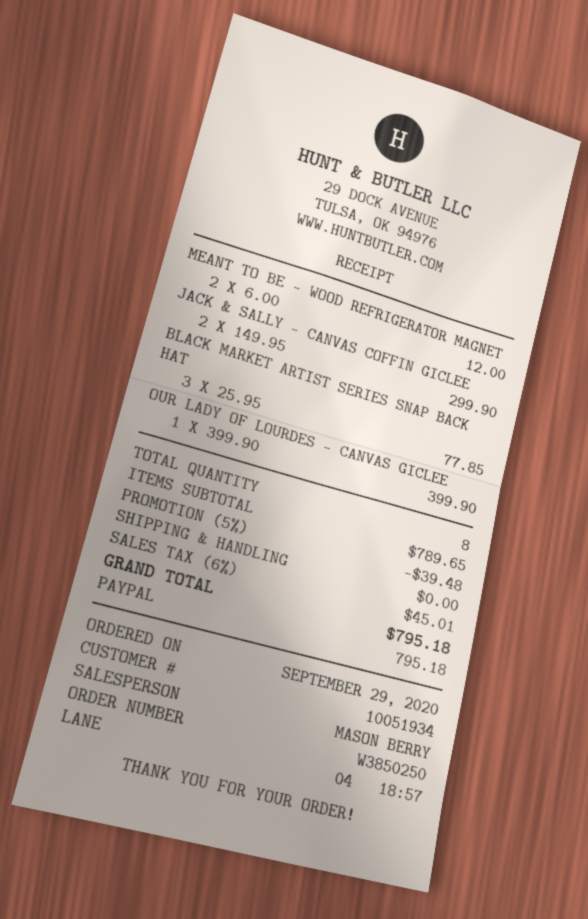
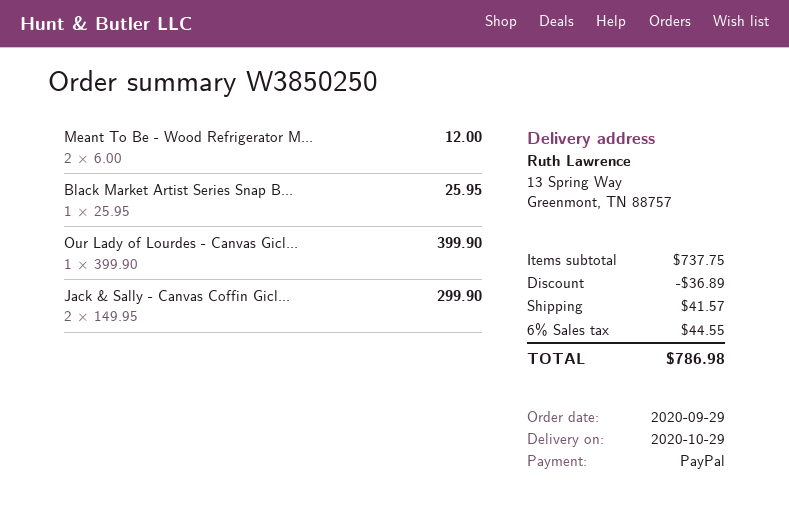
BLACK MARKET ARTIST SERIES SNAP BACK HAT: 3 x 25.95 = 77.85 -> 1 x 25.95 = 25.95
subtotal: 789.65 -> 737.75
discount: 39.48 -> 36.89
shipping: 0.00 -> 41.57
tax: 6% = 45.01 -> 6% = 44.55
total: 795.18 -> 786.98

